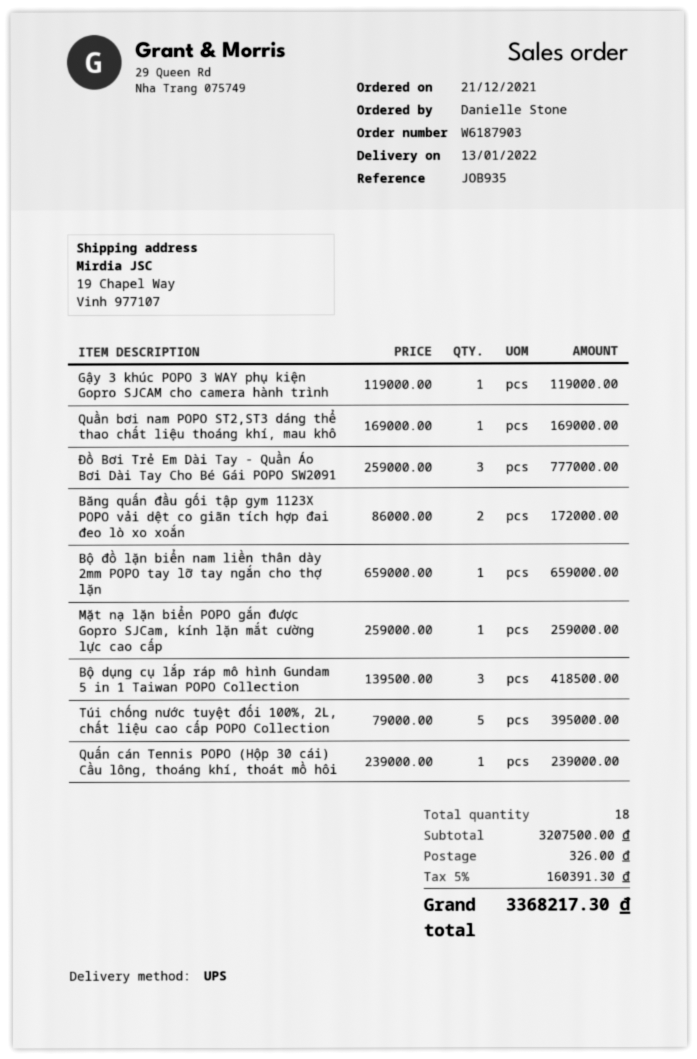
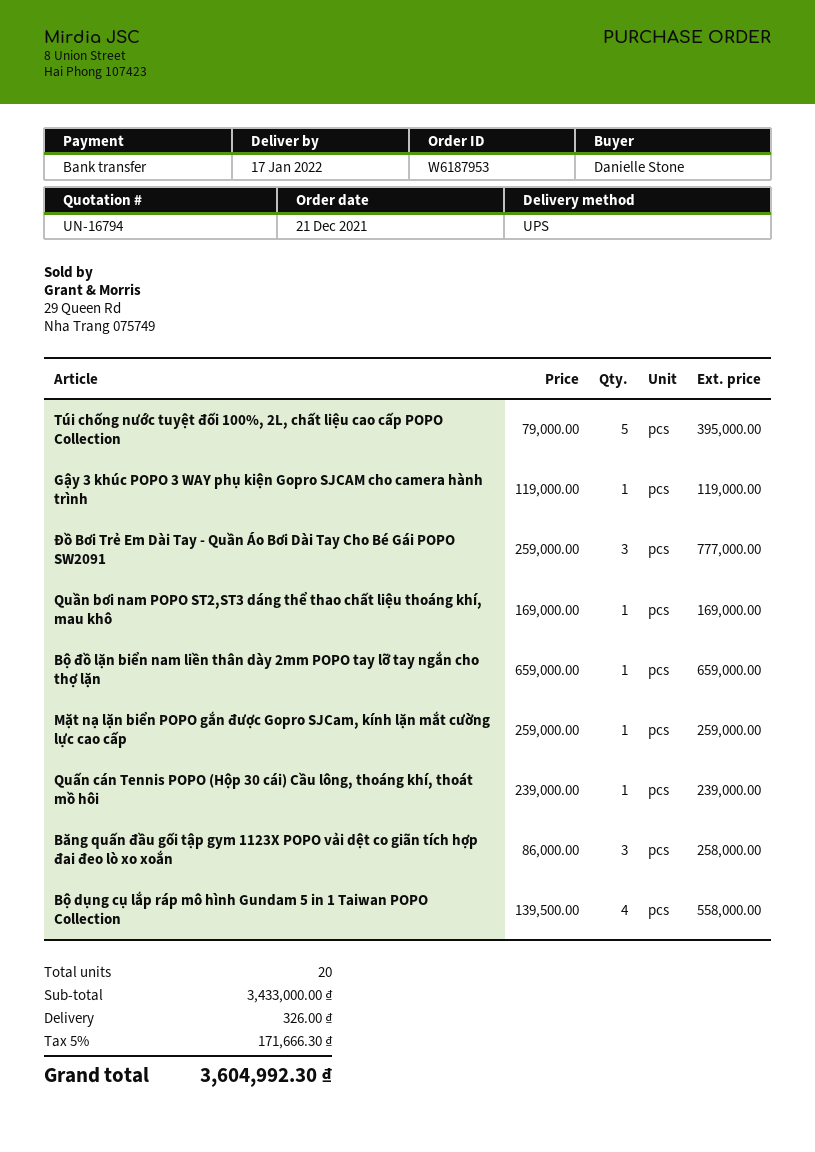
order number: W6187903 -> W6187953
delivery date: 2022-01-13 -> 2022-01-17
Băng quấn đầu gối tập gym 1123X POPO vải dệt co giãn tích hợp đai đeo lò xo xoắn: 2 x 86000.00 = 172000.00 -> 3 x 86000.00 = 258000.00
Bộ dụng cụ lắp ráp mô hình Gundam 5 in 1 Taiwan POPO Collection: 3 x 139500.00 = 418500.00 -> 4 x 139500.00 = 558000.00
total quantity: 18 -> 20
subtotal: 3207500.00 -> 3433000.00
tax: 5% = 160391.30 -> 5% = 171666.30
total: 3368217.30 -> 3604992.30

